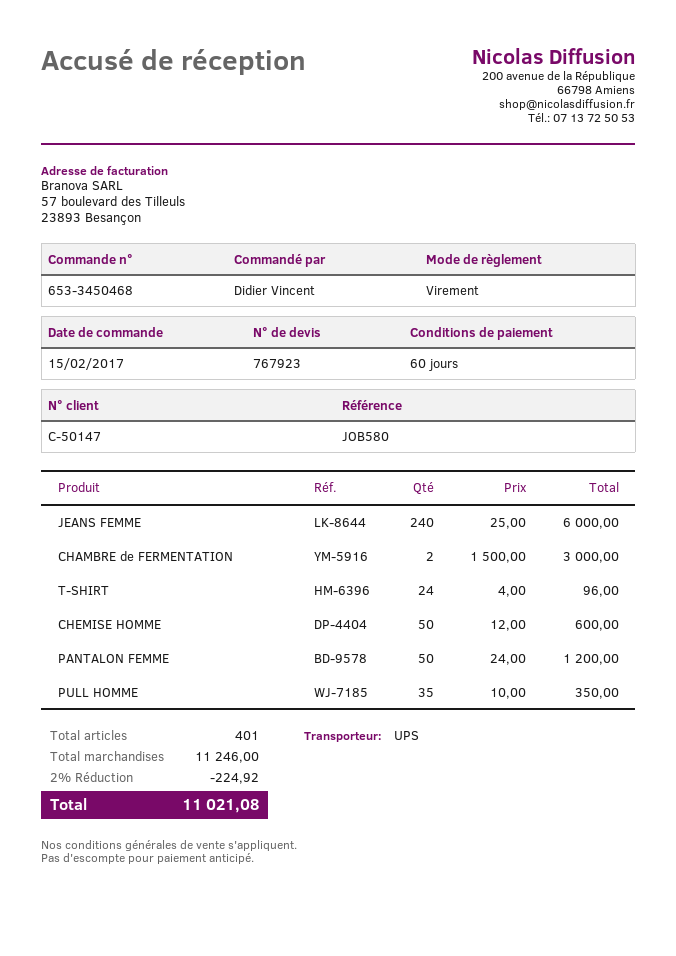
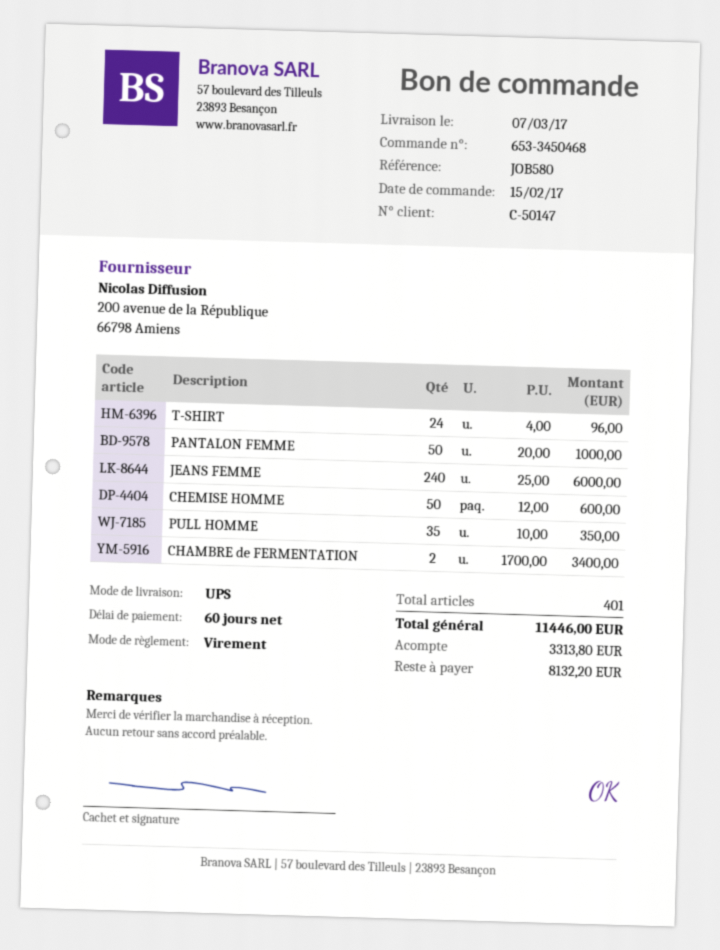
CHAMBRE de FERMENTATION: 2 x 1500.00 = 3000.00 -> 2 x 1700.00 = 3400.00
PANTALON FEMME: 50 x 24.00 = 1200.00 -> 50 x 20.00 = 1000.00
discount: 2% = 224.92 -> none
total: 11021.08 -> 11446.00

